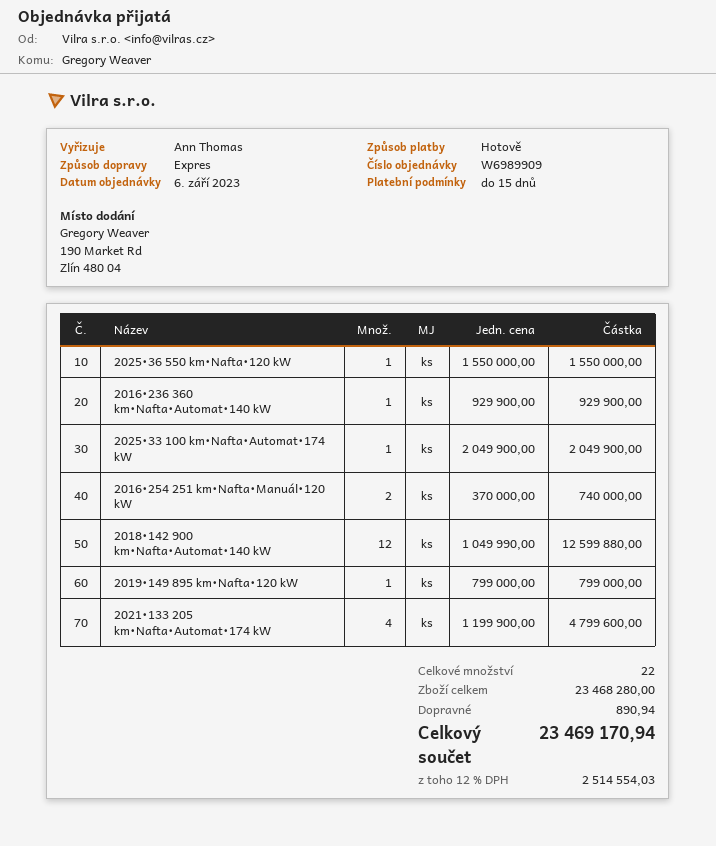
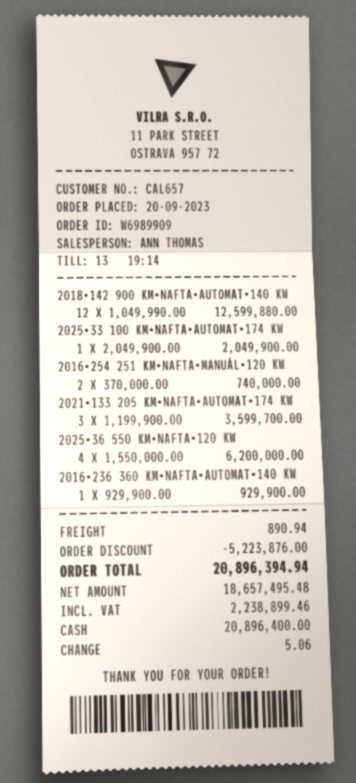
order date: 2023-09-06 -> 2023-09-20
2025•36 550 km•Nafta•120 kW: 1 x 1550000.00 = 1550000.00 -> 4 x 1550000.00 = 6200000.00
2019•149 895 km•Nafta•120 kW: 1 x 799000.00 = 799000.00 -> none
2021•133 205 km•Nafta•Automat•174 kW: 4 x 1199900.00 = 4799600.00 -> 3 x 1199900.00 = 3599700.00
discount: none -> 5223876.00
tax: 2514554.03 -> 2238899.46
total: 23469170.94 -> 20896394.94

